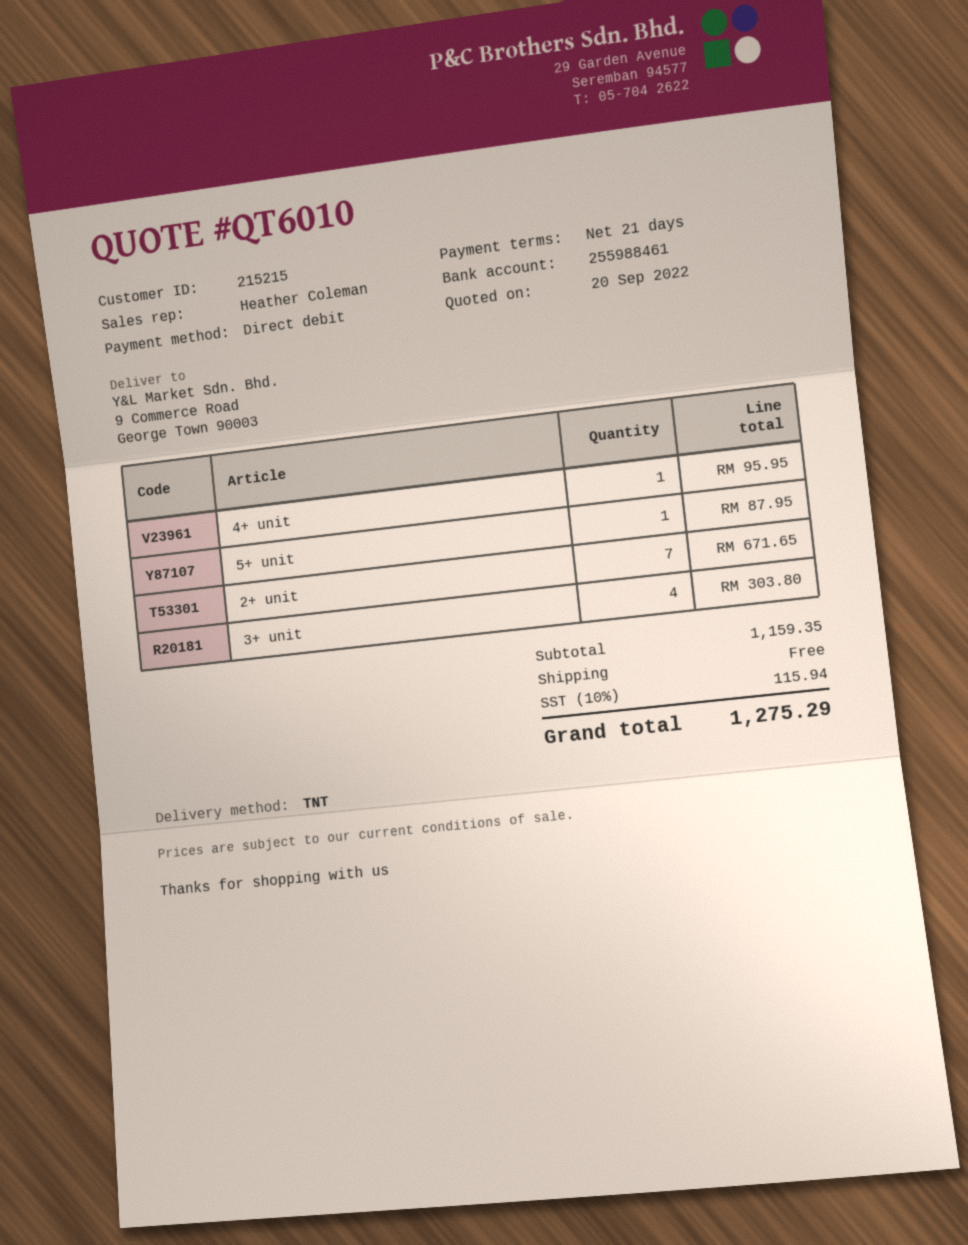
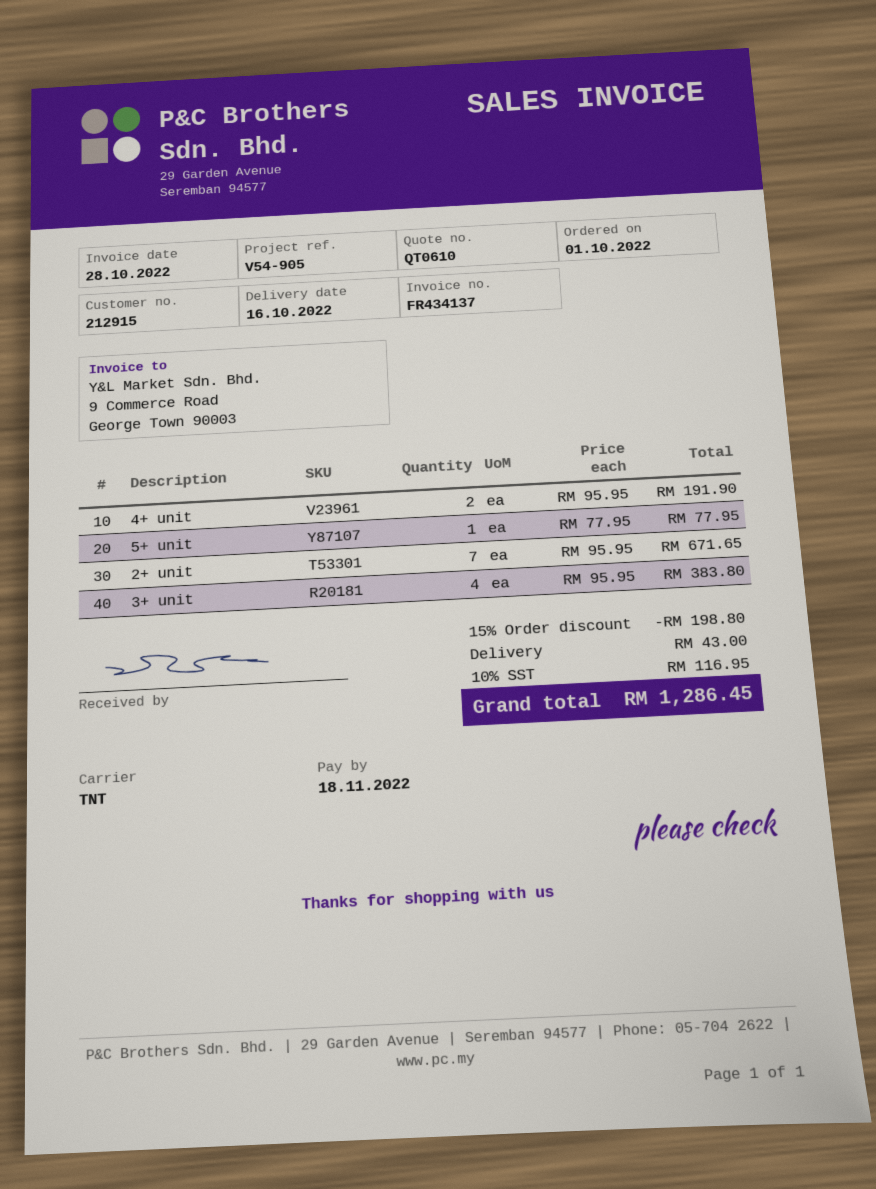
quote number: QT6010 -> QT0610
customer number: 215215 -> 212915
4+ unit: 1 for 95.95 -> 2 for 191.90
5+ unit: 1 for 87.95 -> 1 for 77.95
3+ unit: 4 for 303.80 -> 4 for 383.80
discount: none -> 15% = 198.80
shipping: 0.00 -> 43.00
tax: 10% = 115.94 -> 10% = 116.95
total: 1275.29 -> 1286.45

